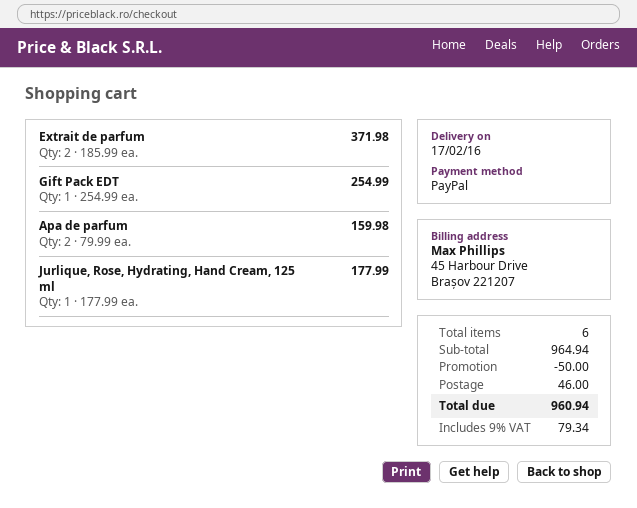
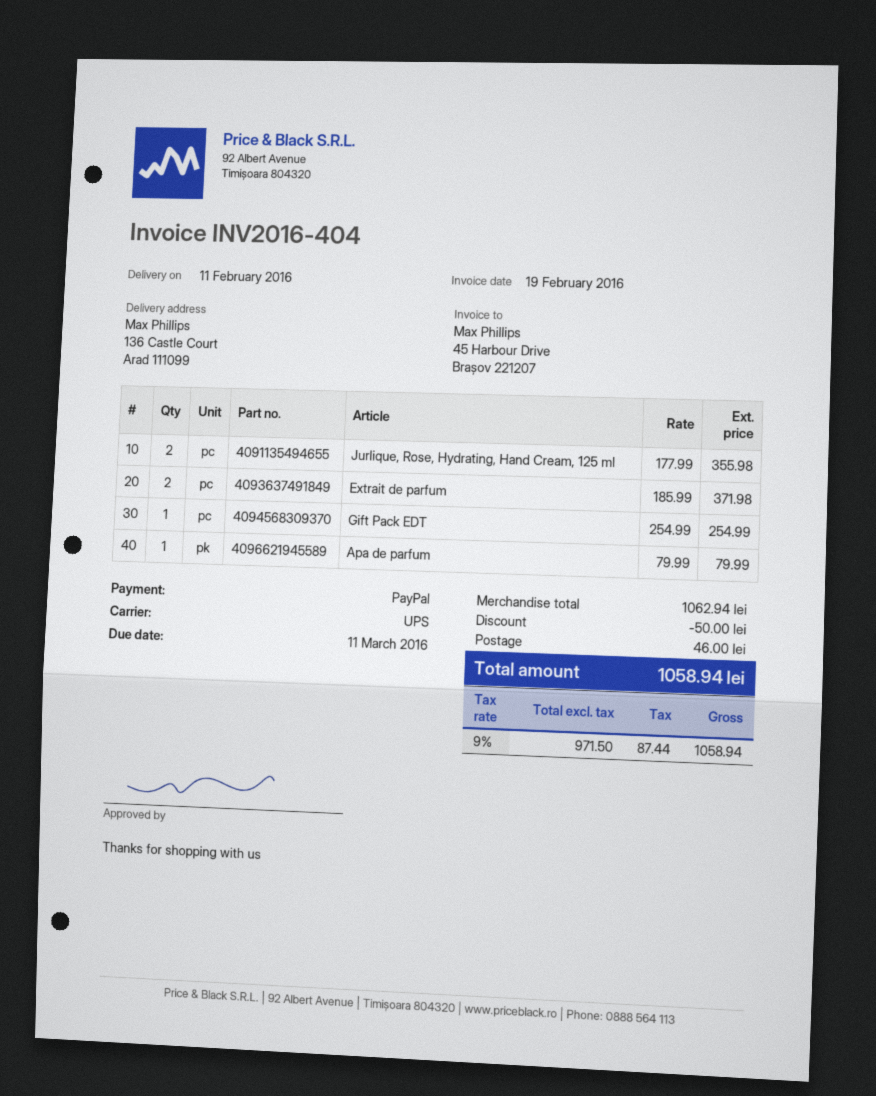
delivery date: 2016-02-17 -> 2016-02-11
Apa de parfum: 2 x 79.99 = 159.98 -> 1 x 79.99 = 79.99
Jurlique, Rose, Hydrating, Hand Cream, 125 ml: 1 x 177.99 = 177.99 -> 2 x 177.99 = 355.98
subtotal: 964.94 -> 1062.94
tax: 9% = 79.34 -> 9% = 87.44
total: 960.94 -> 1058.94

